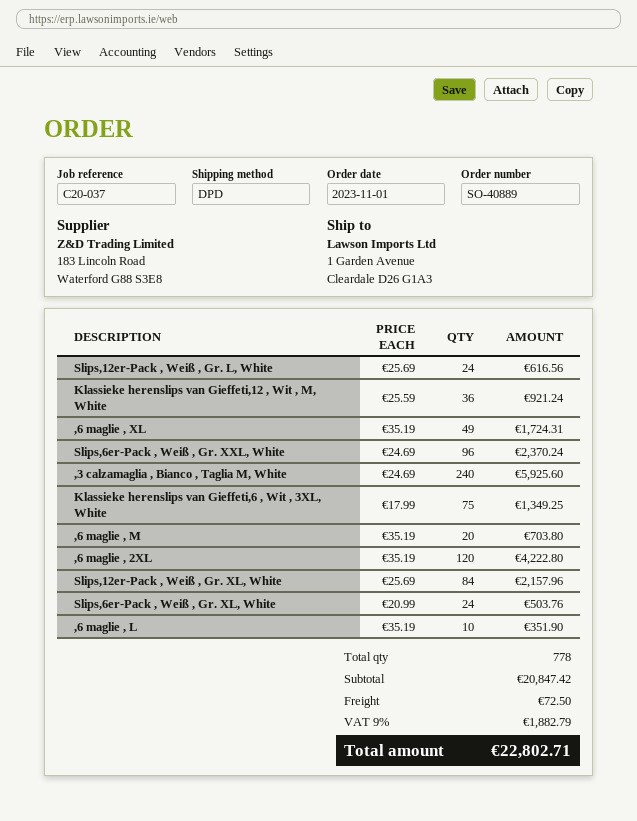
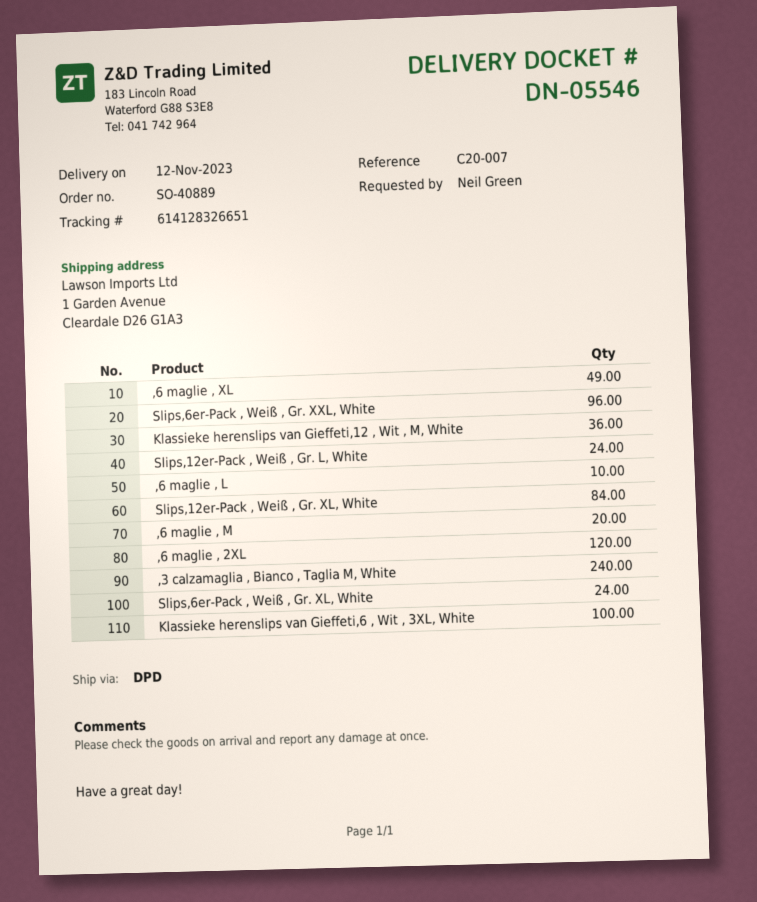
reference: C20-037 -> C20-007
Klassieke herenslips van Gieffeti,6 , Wit , 3XL, White: 75 -> 100

